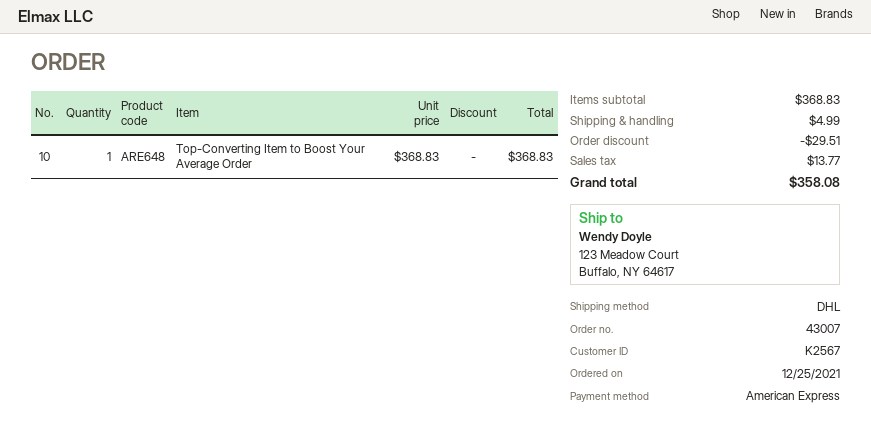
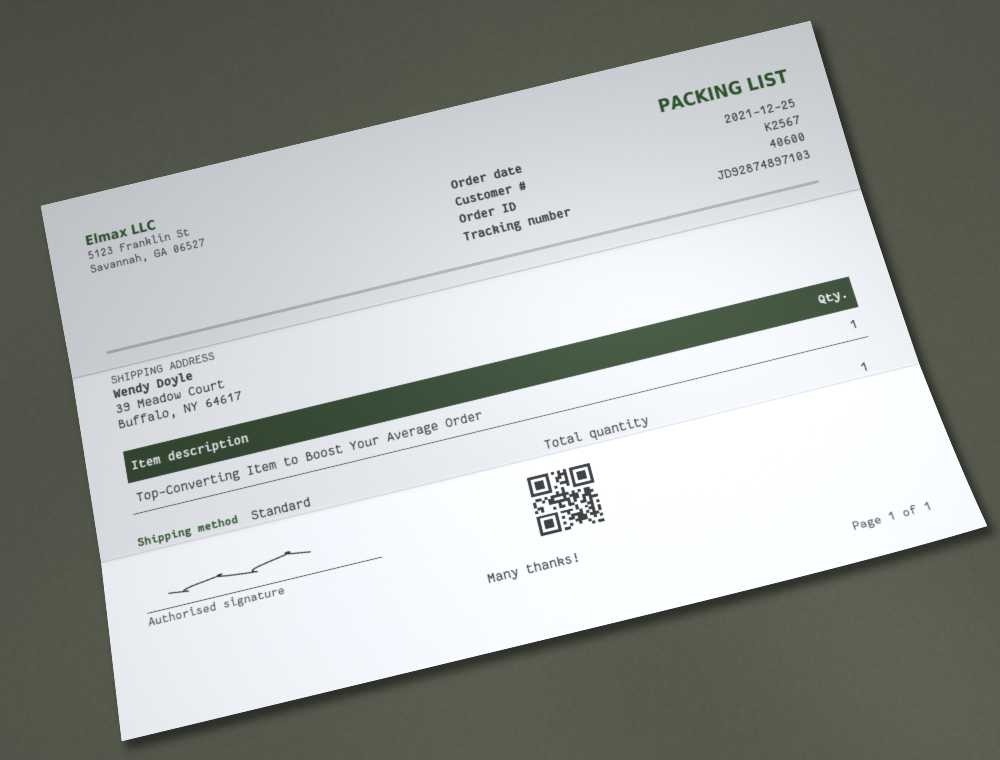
order number: 43007 -> 40600
shipping method: DHL -> standard
ship to: 123 Meadow Court, Buffalo, NY 64617 -> 39 Meadow Court, Buffalo, NY 64617

